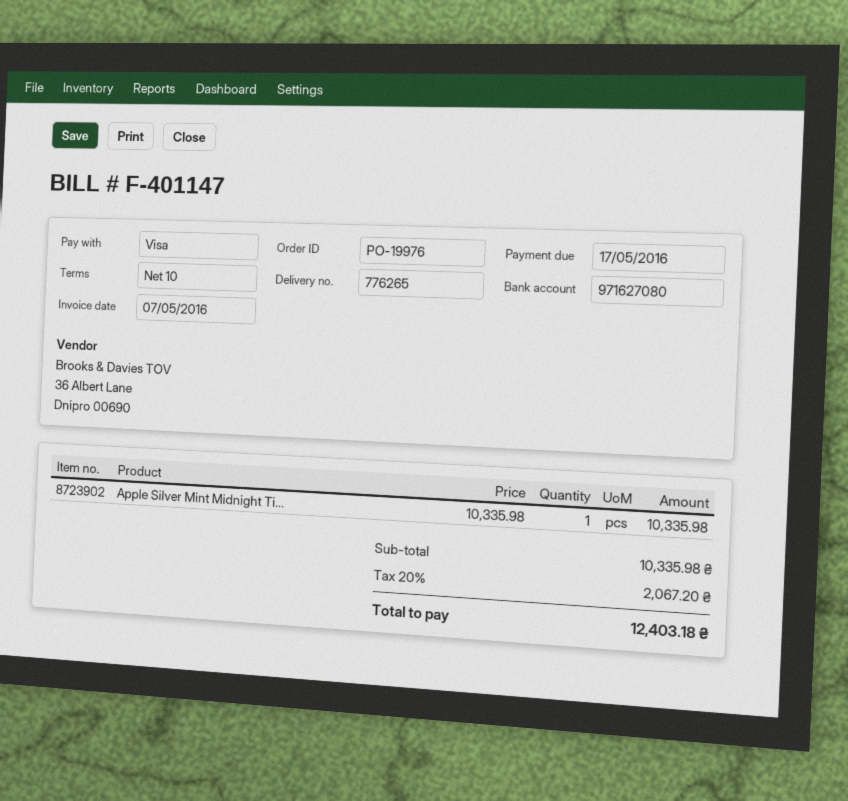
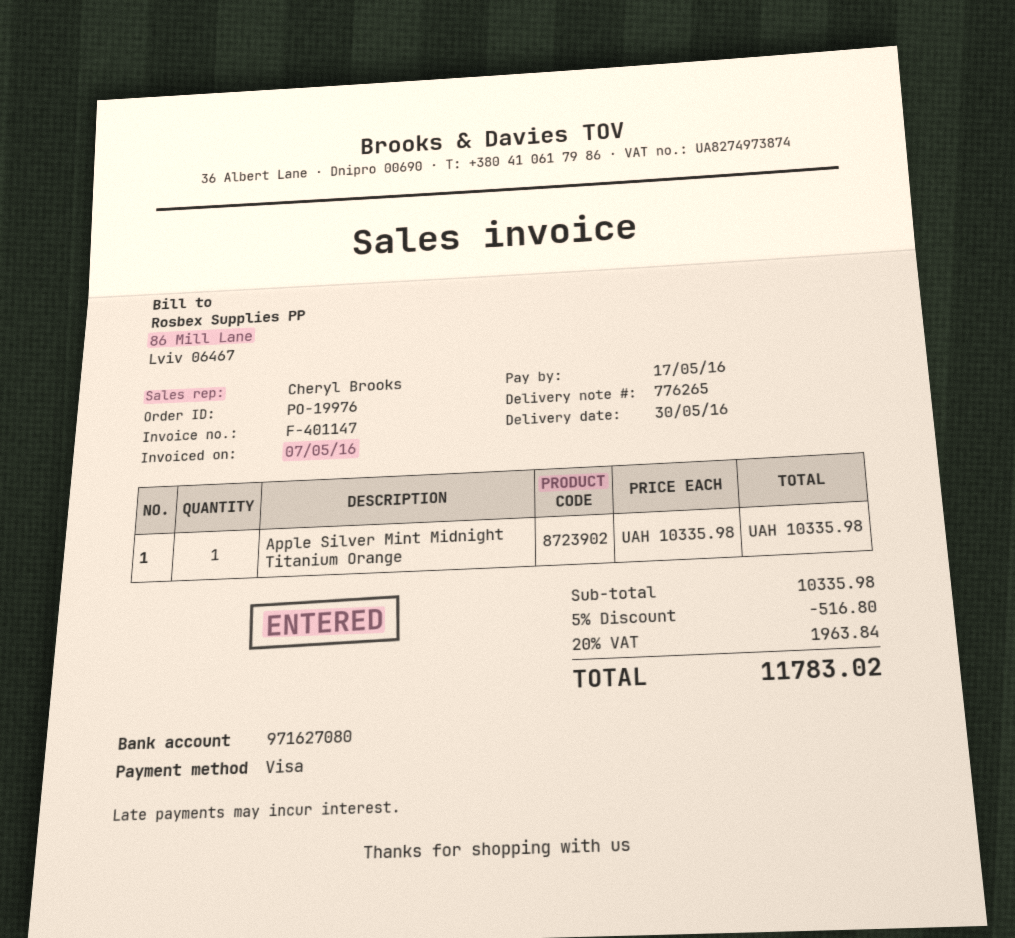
discount: none -> 5% = 516.80
tax: 20% = 2067.20 -> 20% = 1963.84
total: 12403.18 -> 11783.02

